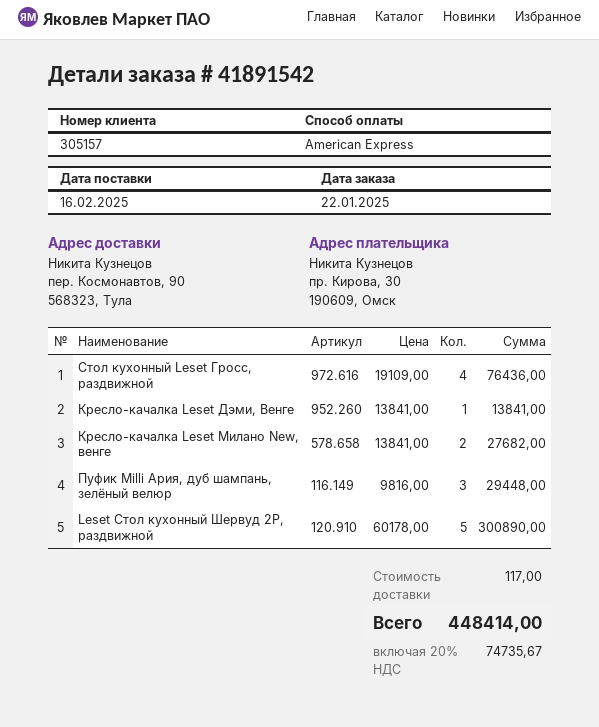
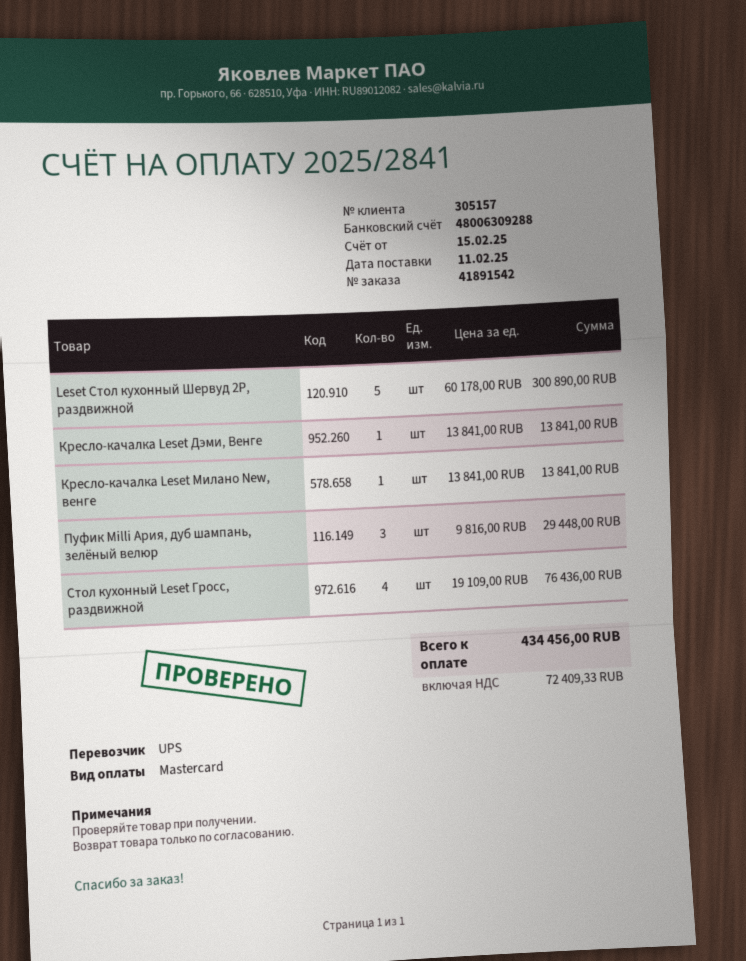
delivery date: 2025-02-16 -> 2025-02-11
payment method: American Express -> Mastercard
Кресло-качалка Leset Милано New, венге: 2 x 13841.00 = 27682.00 -> 1 x 13841.00 = 13841.00
shipping: 117.00 -> none
tax: 74735.67 -> 72409.33
total: 448414.00 -> 434456.00

